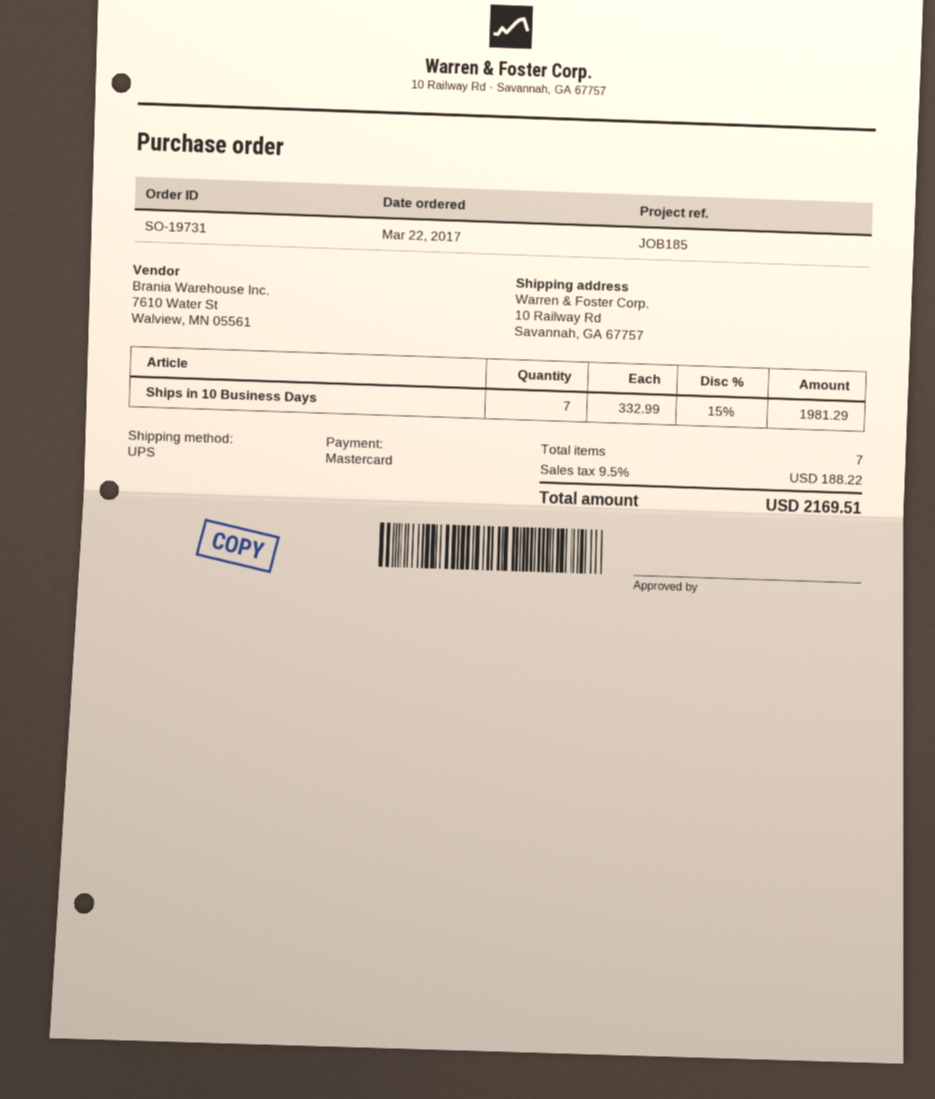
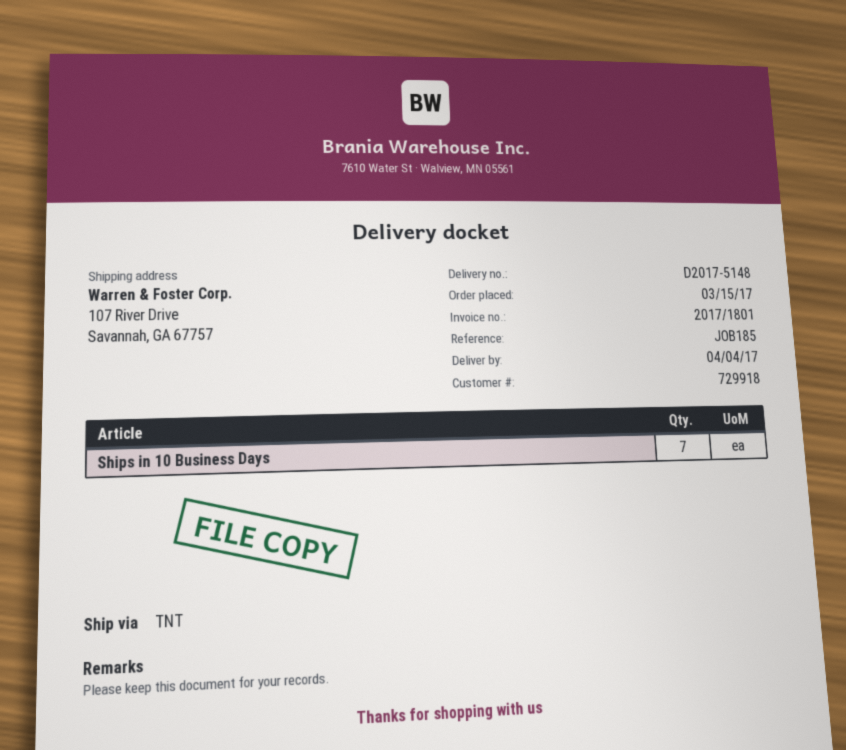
order date: 2017-03-22 -> 2017-03-15
shipping method: UPS -> TNT
ship to: 10 Railway Rd, Savannah, GA 67757 -> 107 River Drive, Savannah, GA 67757

